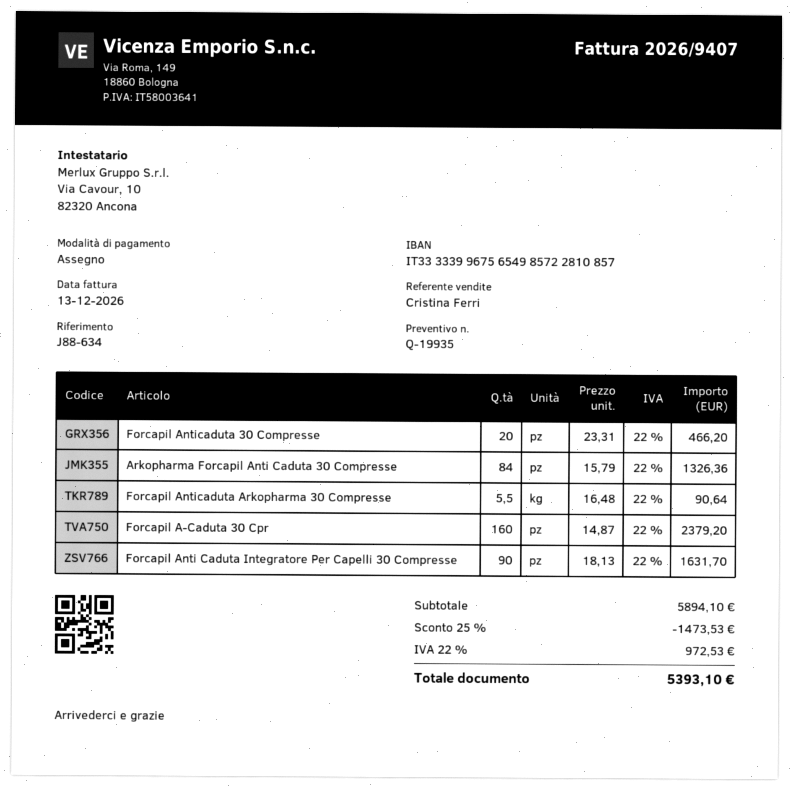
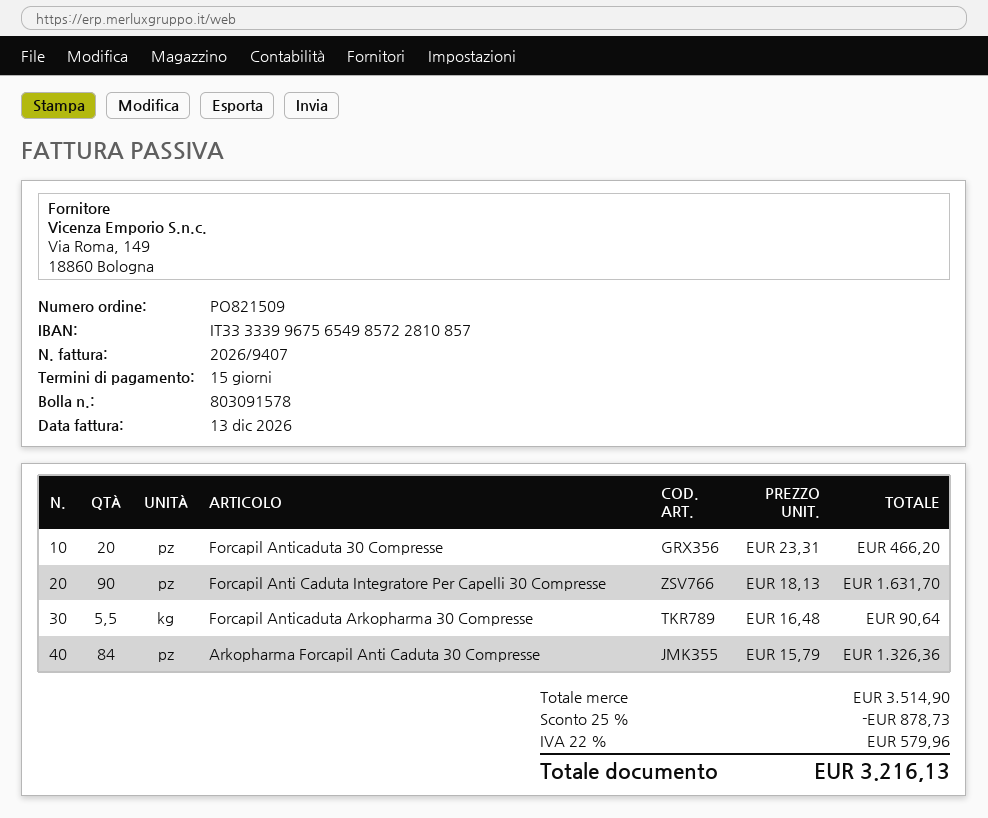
Forcapil A-Caduta 30 Cpr: 160 x 14.87 = 2379.20 -> none
subtotal: 5894.10 -> 3514.90
discount: 25% = 1473.53 -> 25% = 878.73
tax: 22% = 972.53 -> 22% = 579.96
total: 5393.10 -> 3216.13

